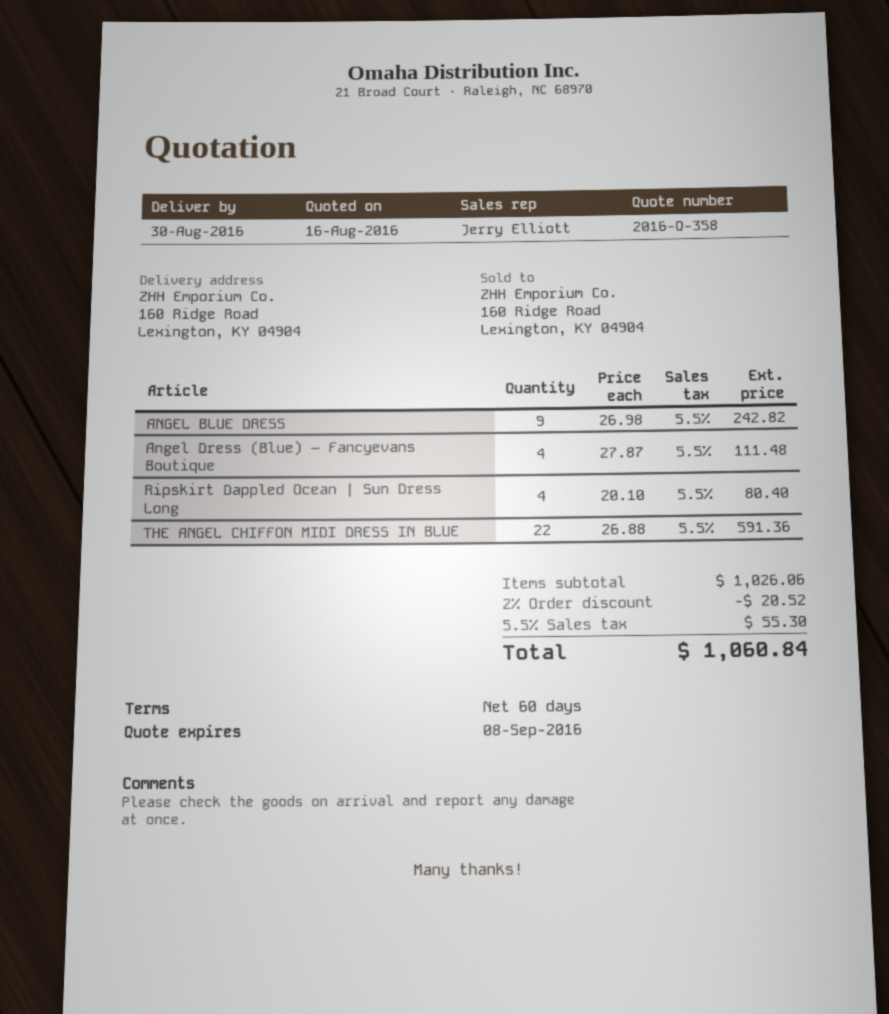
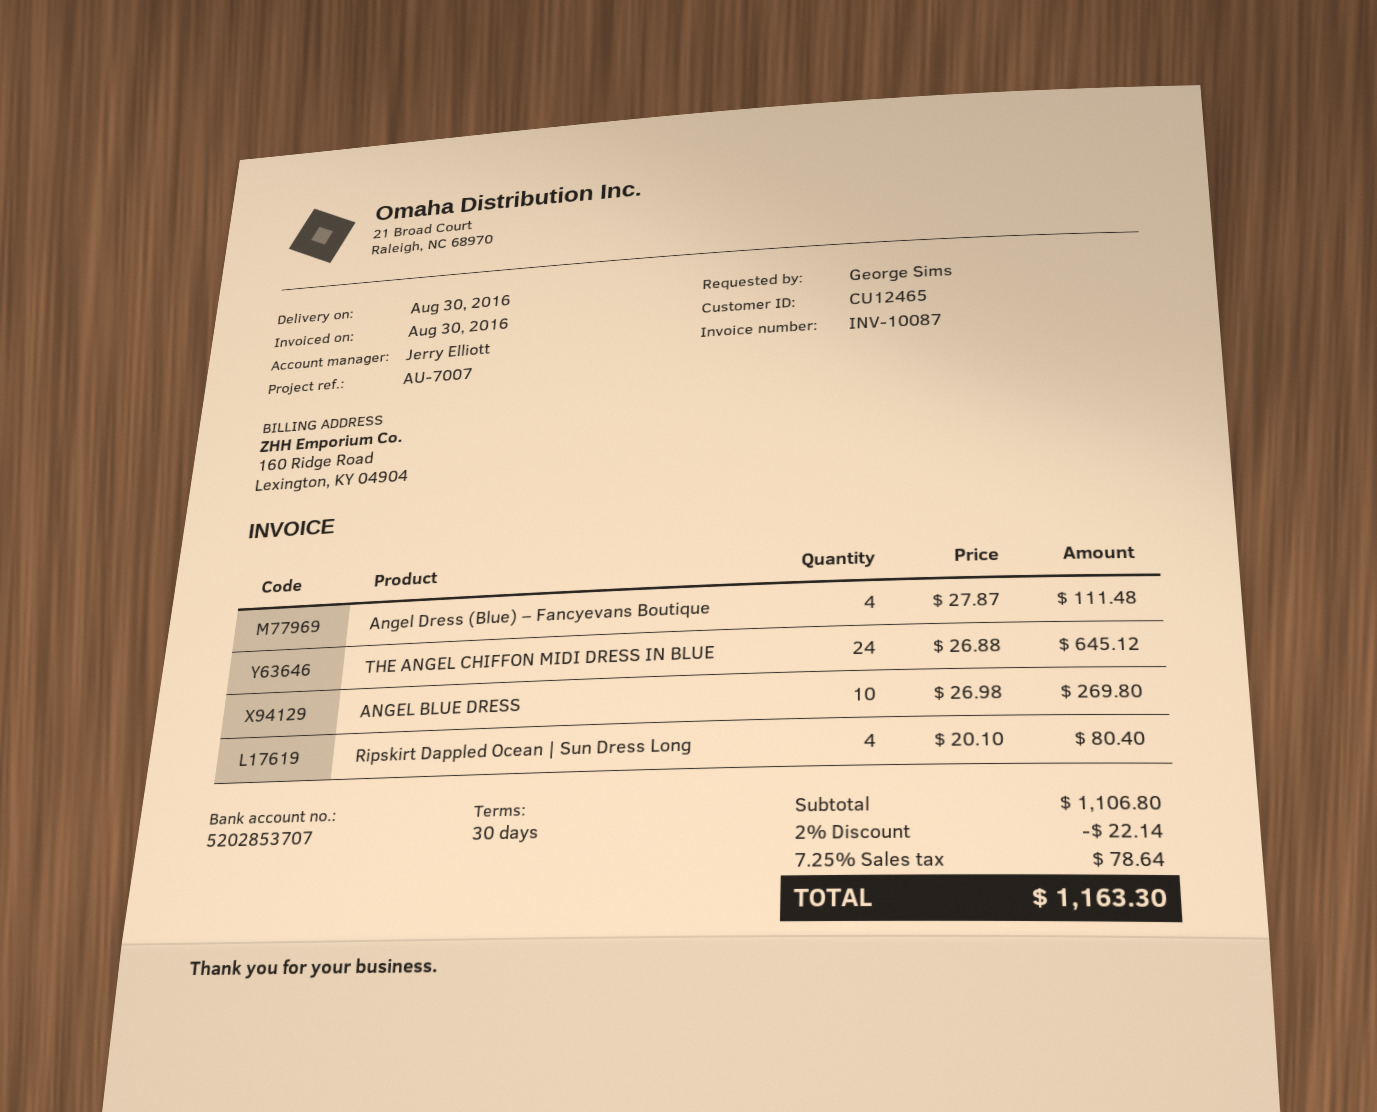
payment terms: 60 days -> 30 days
ANGEL BLUE DRESS: 9 x 26.98 = 242.82 -> 10 x 26.98 = 269.80
THE ANGEL CHIFFON MIDI DRESS IN BLUE: 22 x 26.88 = 591.36 -> 24 x 26.88 = 645.12
subtotal: 1026.06 -> 1106.80
discount: 2% = 20.52 -> 2% = 22.14
tax: 5.5% = 55.30 -> 7.25% = 78.64
total: 1060.84 -> 1163.30

